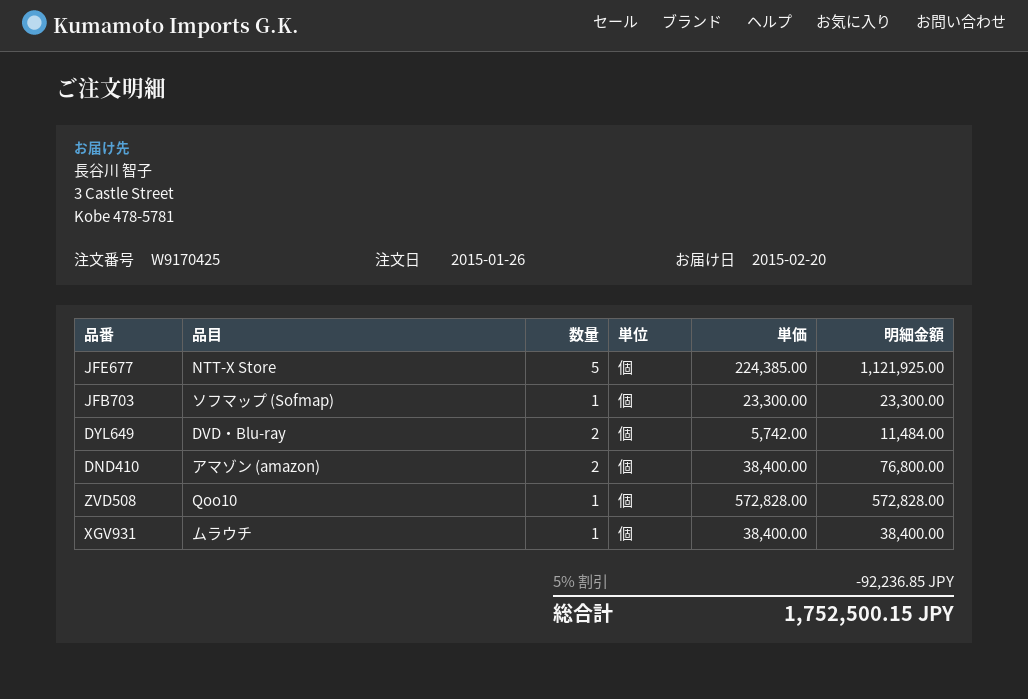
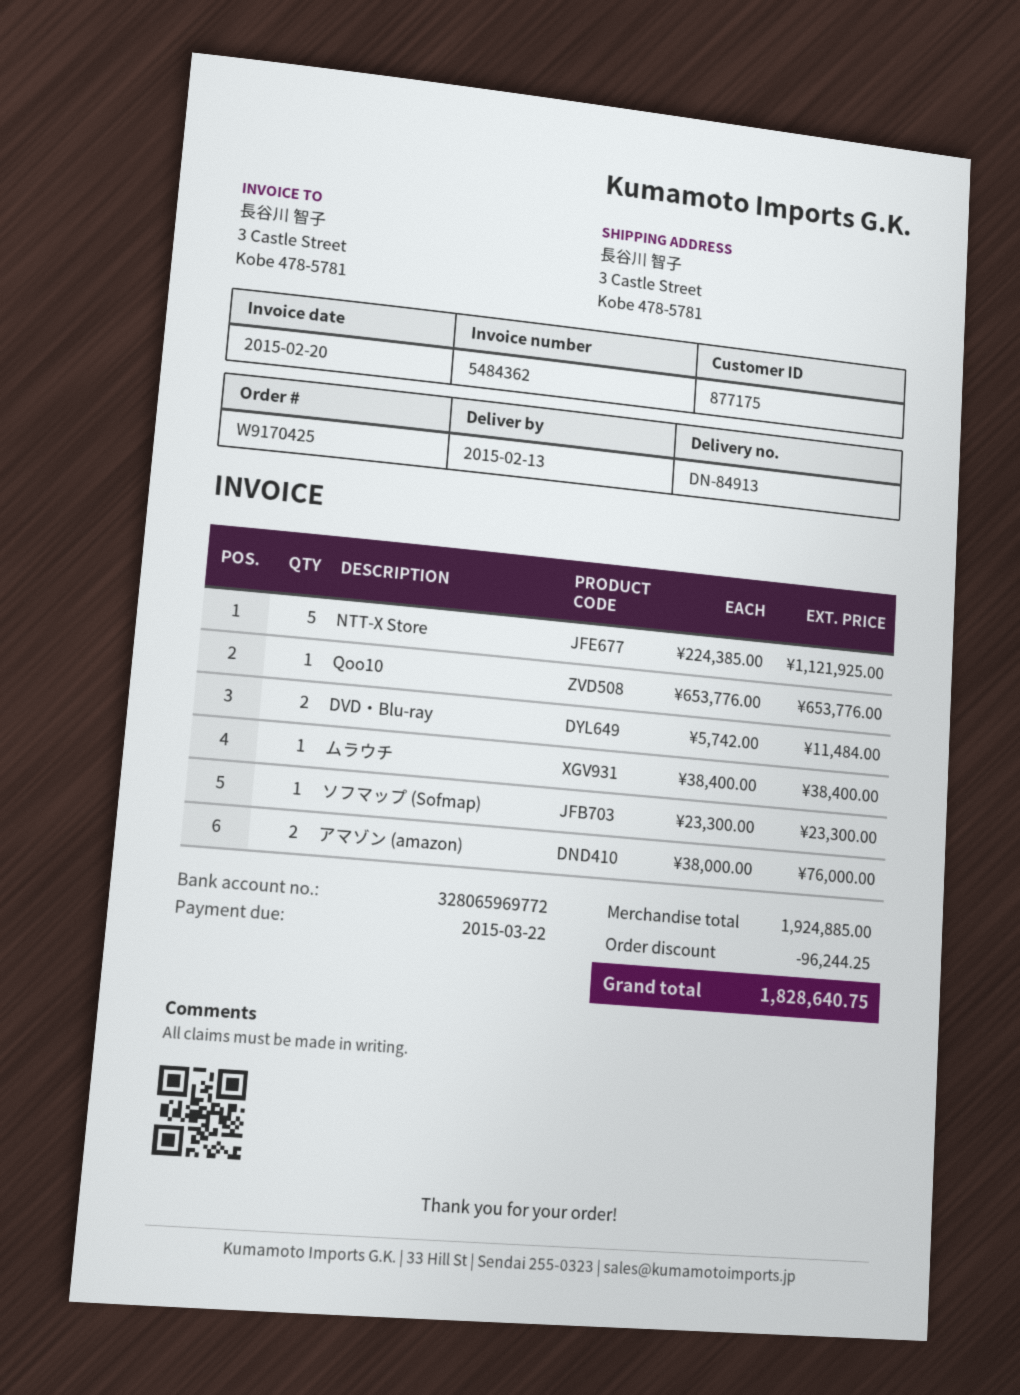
delivery date: 2015-02-20 -> 2015-02-13
アマゾン (amazon): 2 x 38400.00 = 76800.00 -> 2 x 38000.00 = 76000.00
Qoo10: 1 x 572828.00 = 572828.00 -> 1 x 653776.00 = 653776.00
discount: 92236.85 -> 96244.25
total: 1752500.15 -> 1828640.75

